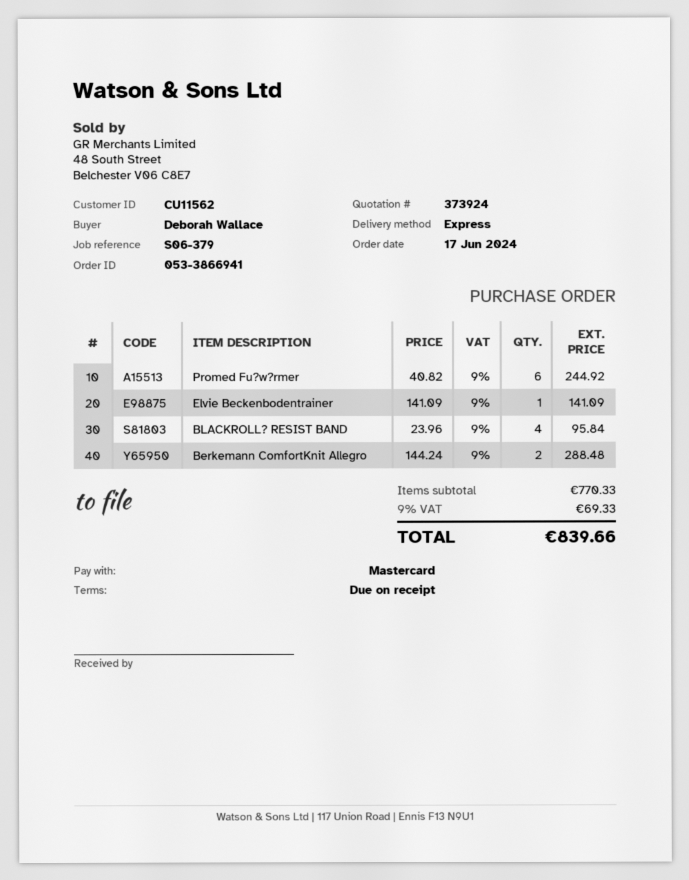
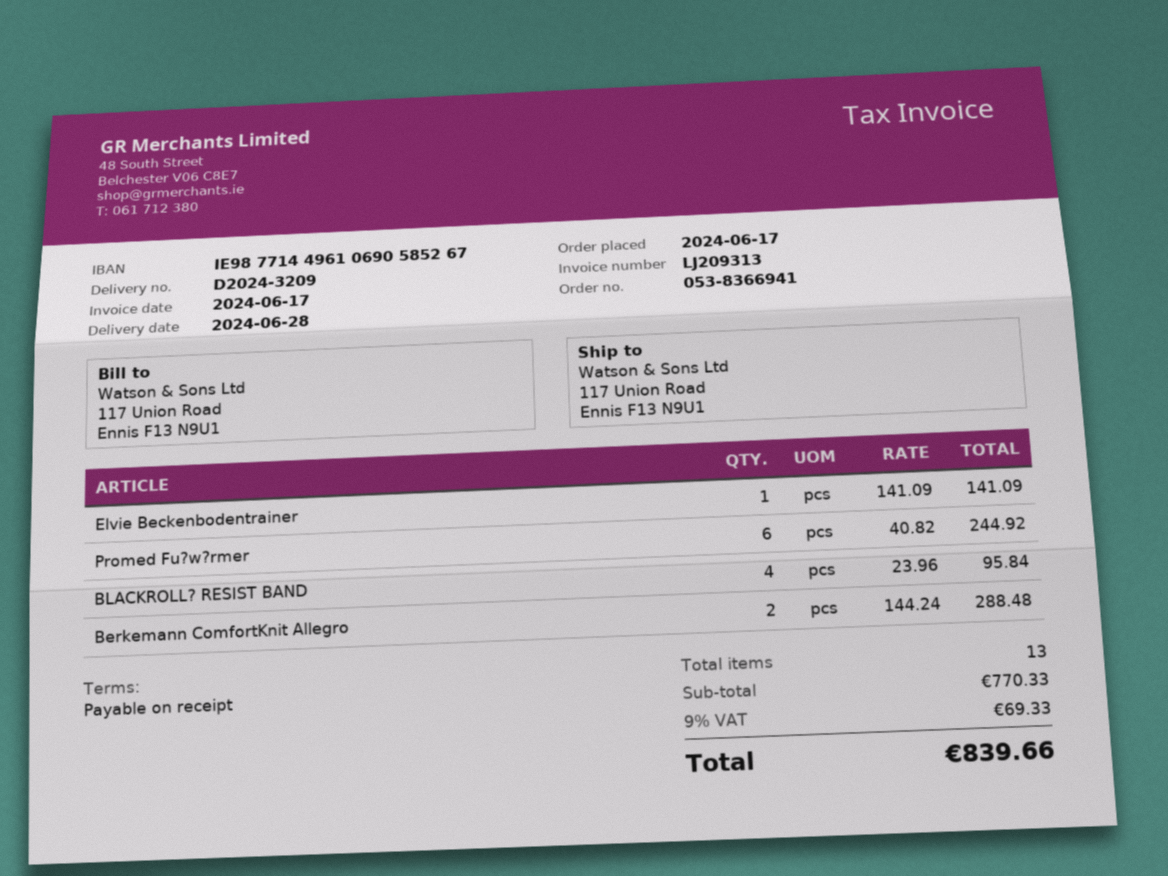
order number: 053-3866941 -> 053-8366941

